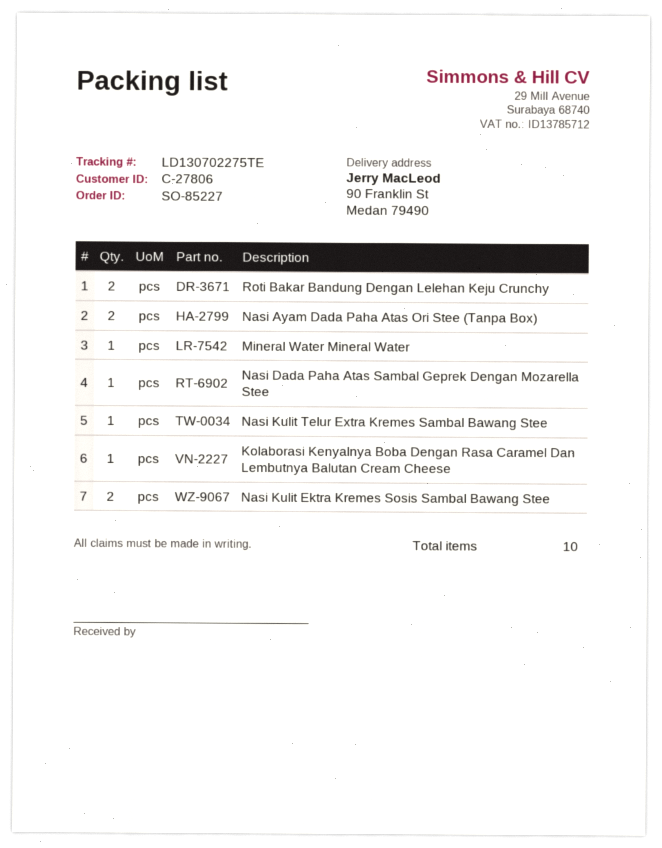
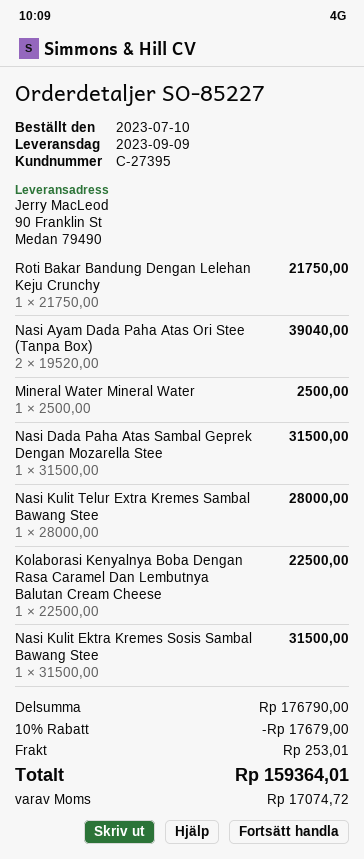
customer number: C-27806 -> C-27395
Roti Bakar Bandung Dengan Lelehan Keju Crunchy: 2 -> 1
Nasi Kulit Ektra Kremes Sosis Sambal Bawang Stee: 2 -> 1

